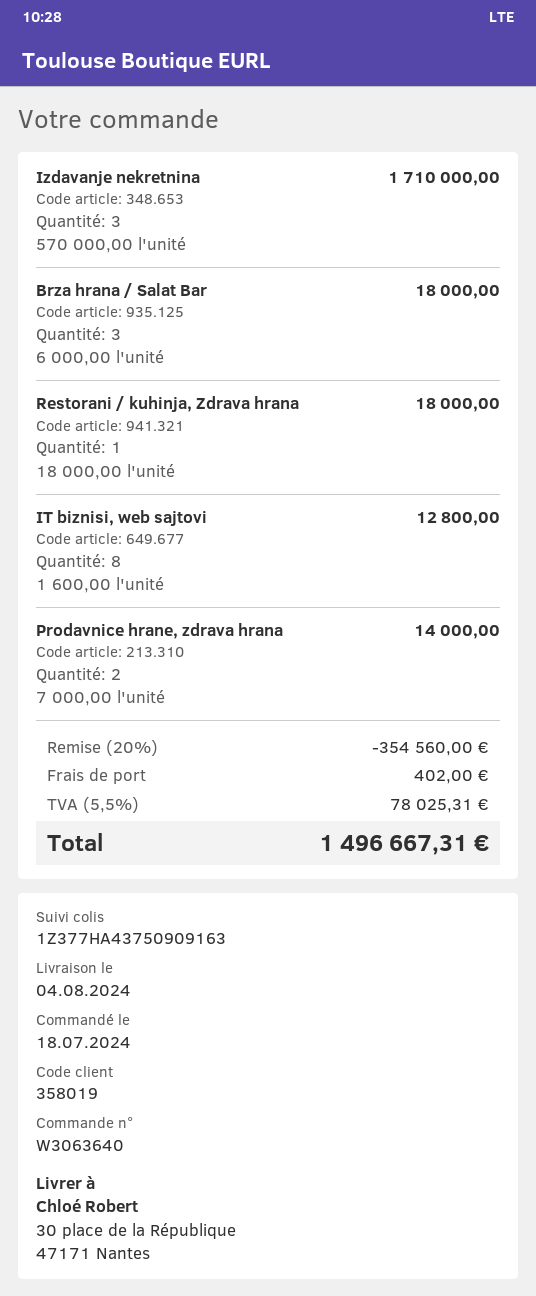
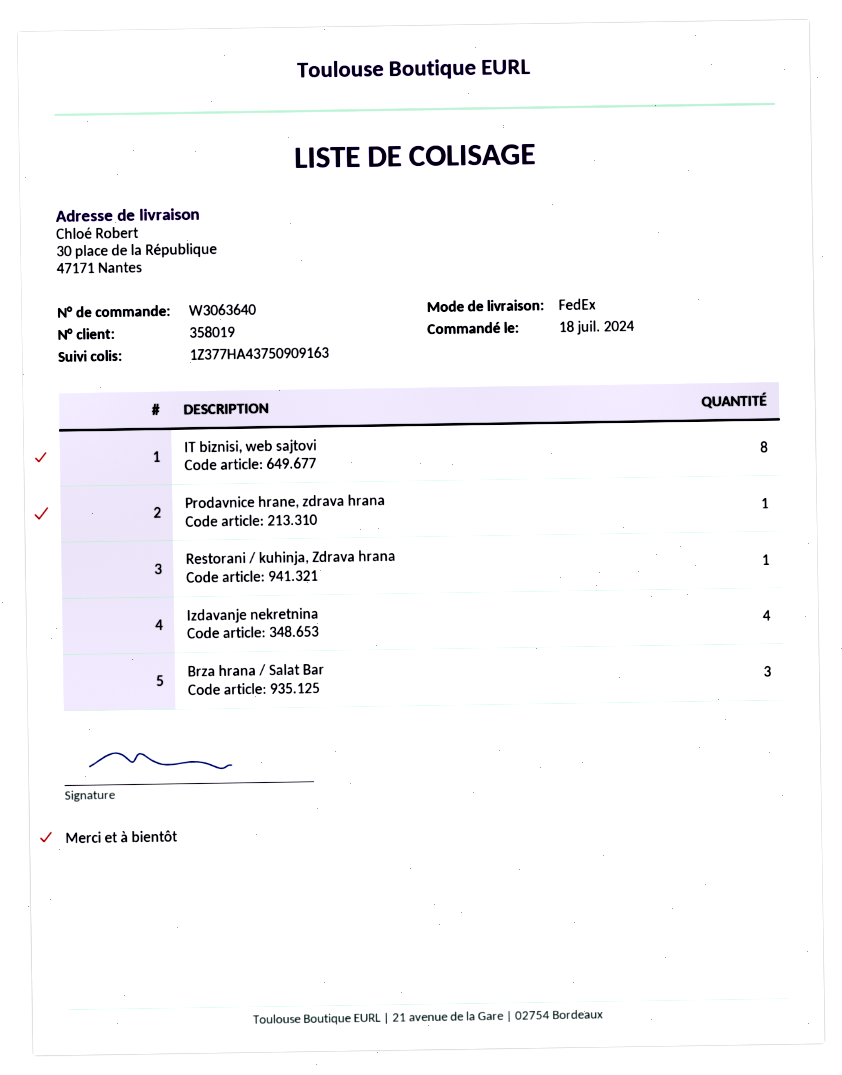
Izdavanje nekretnina: 3 -> 4
Prodavnice hrane, zdrava hrana: 2 -> 1

